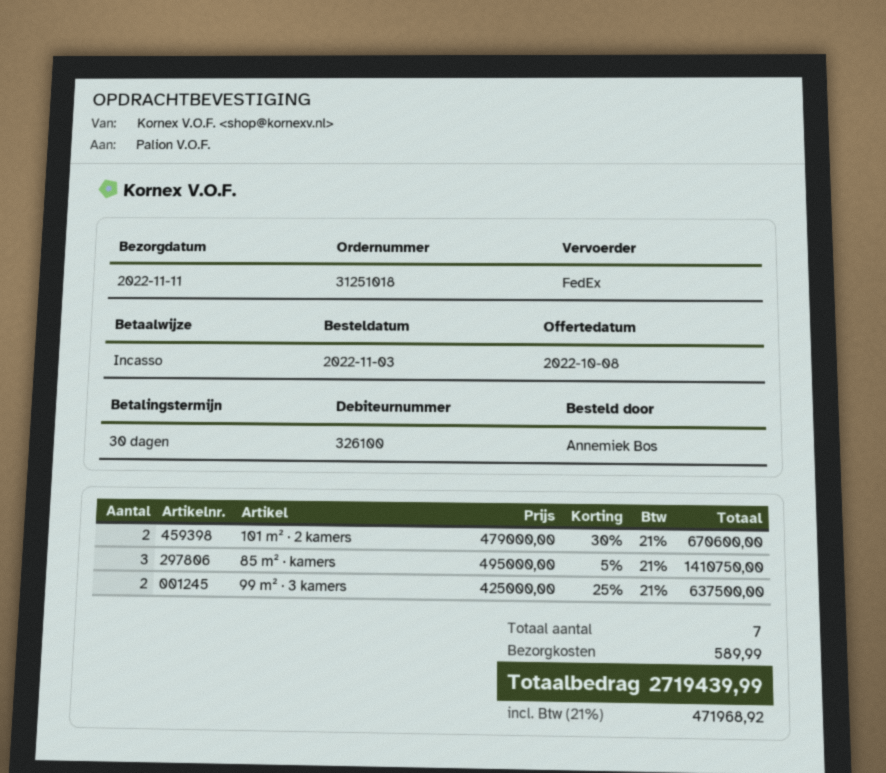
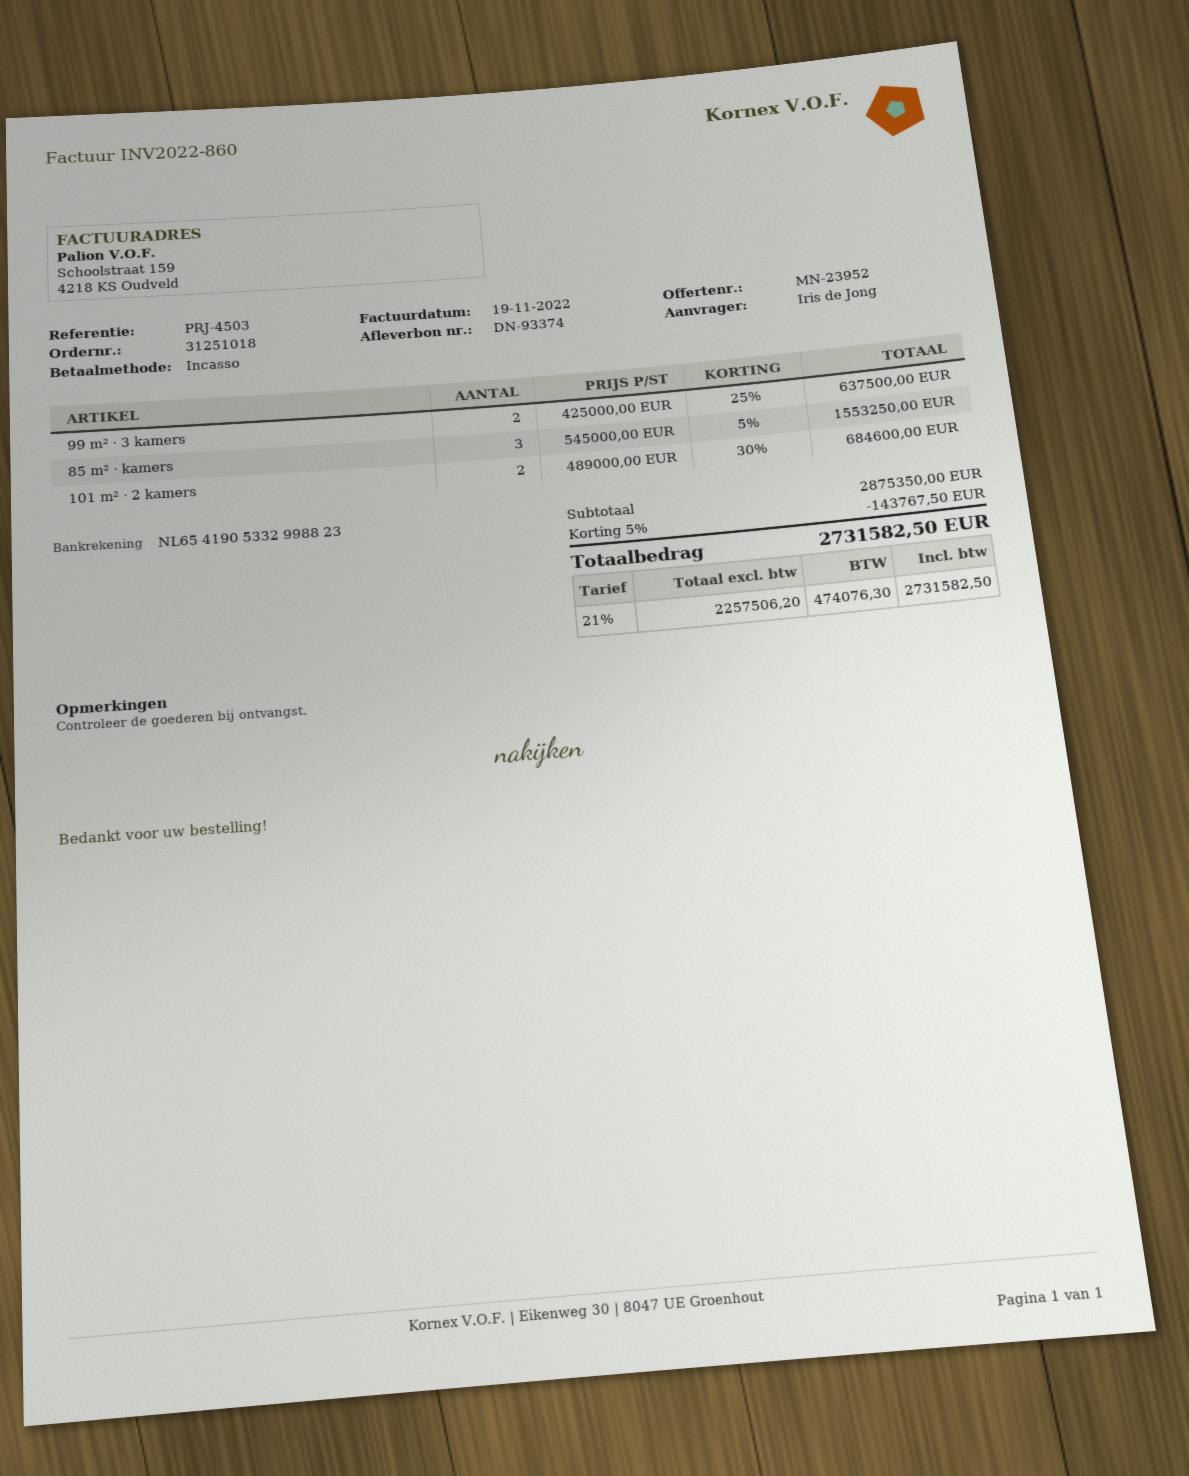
ordered by: Annemiek Bos -> Iris de Jong
101 m² · 2 kamers: 2 x 479000.00 - 30% = 670600.00 -> 2 x 489000.00 - 30% = 684600.00
85 m² · kamers: 3 x 495000.00 - 5% = 1410750.00 -> 3 x 545000.00 - 5% = 1553250.00
discount: none -> 5% = 143767.50
shipping: 589.99 -> none
tax: 21% = 471968.92 -> 21% = 474076.30
total: 2719439.99 -> 2731582.50

